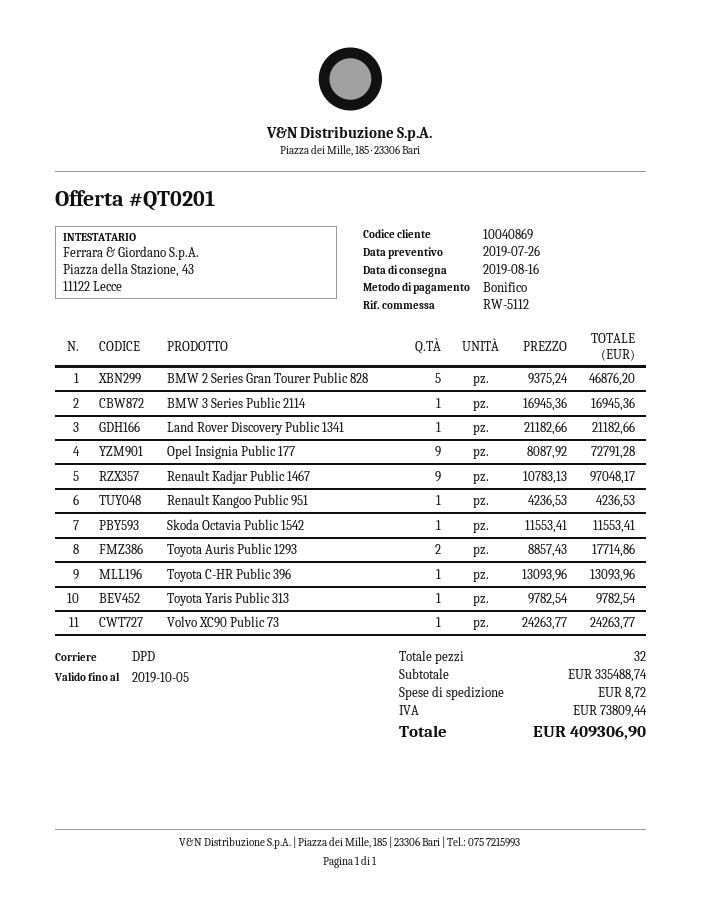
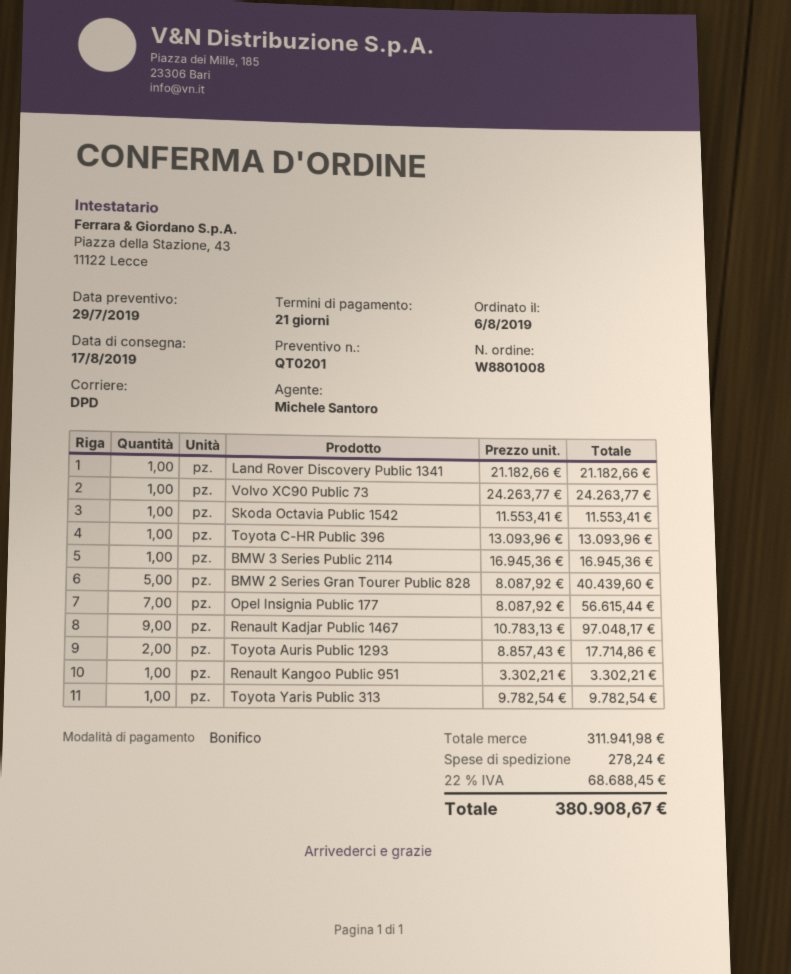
quote date: 2019-07-26 -> 2019-07-29
delivery date: 2019-08-16 -> 2019-08-17
BMW 2 Series Gran Tourer Public 828: 5 x 9375.24 = 46876.20 -> 5 x 8087.92 = 40439.60
Opel Insignia Public 177: 9 x 8087.92 = 72791.28 -> 7 x 8087.92 = 56615.44
Renault Kangoo Public 951: 1 x 4236.53 = 4236.53 -> 1 x 3302.21 = 3302.21
subtotal: 335488.74 -> 311941.98
shipping: 8.72 -> 278.24
tax: 73809.44 -> 68688.45
total: 409306.90 -> 380908.67

